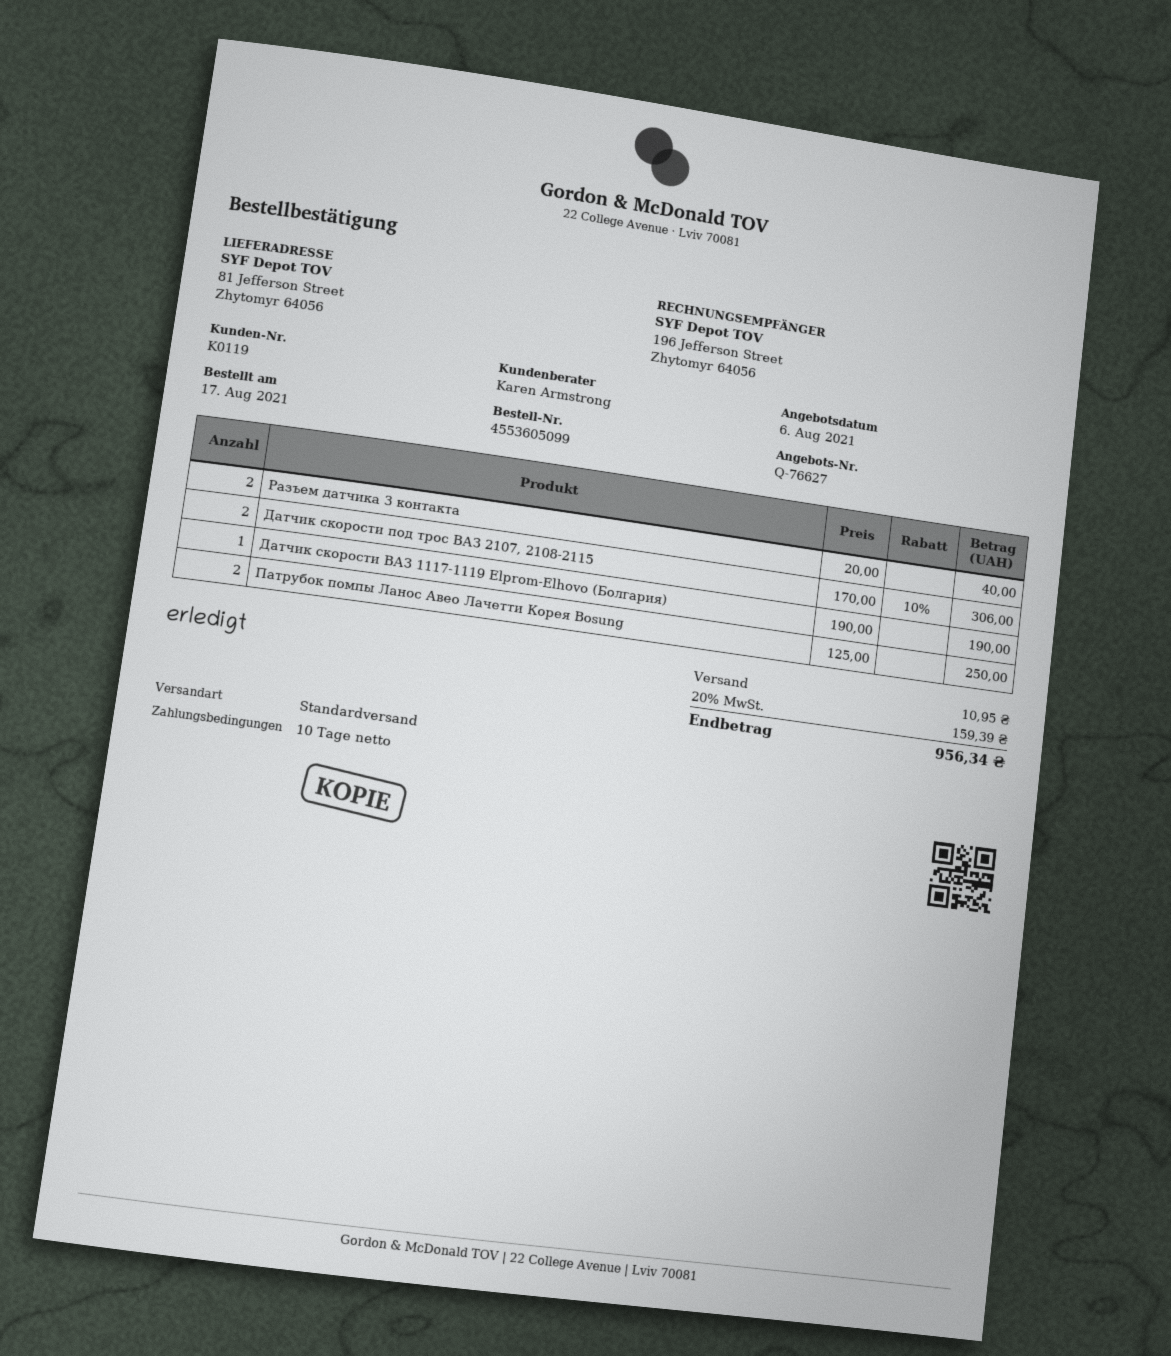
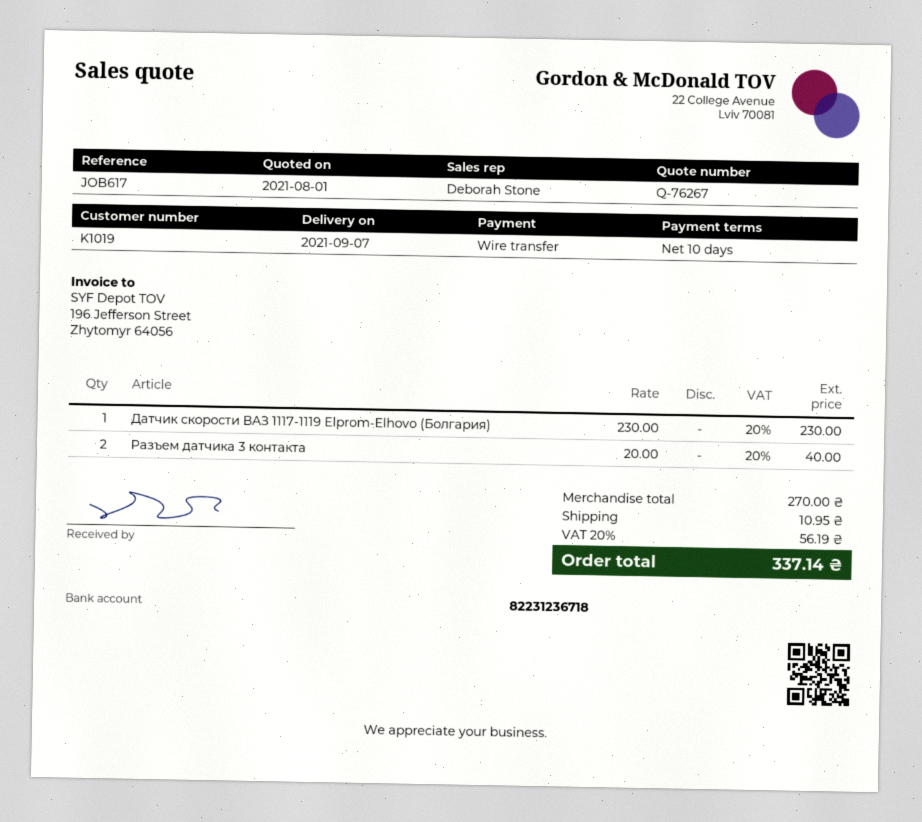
quote number: Q-76627 -> Q-76267
quote date: 2021-08-06 -> 2021-08-01
customer number: K0119 -> K1019
sales rep: Karen Armstrong -> Deborah Stone
Датчик скорости под трос ВАЗ 2107, 2108-2115: 2 x 170.00 - 10% = 306.00 -> none
Датчик скорости ВАЗ 1117-1119 Elprom-Elhovo (Болгария): 1 x 190.00 = 190.00 -> 1 x 230.00 = 230.00
Патрубок помпы Ланос Авео Лачетти Корея Bosung: 2 x 125.00 = 250.00 -> none
tax: 20% = 159.39 -> 20% = 56.19
total: 956.34 -> 337.14

